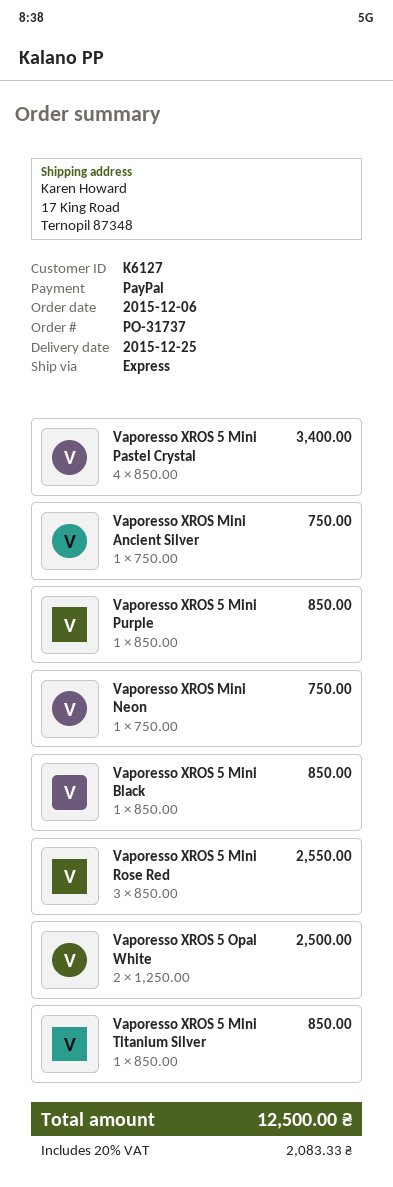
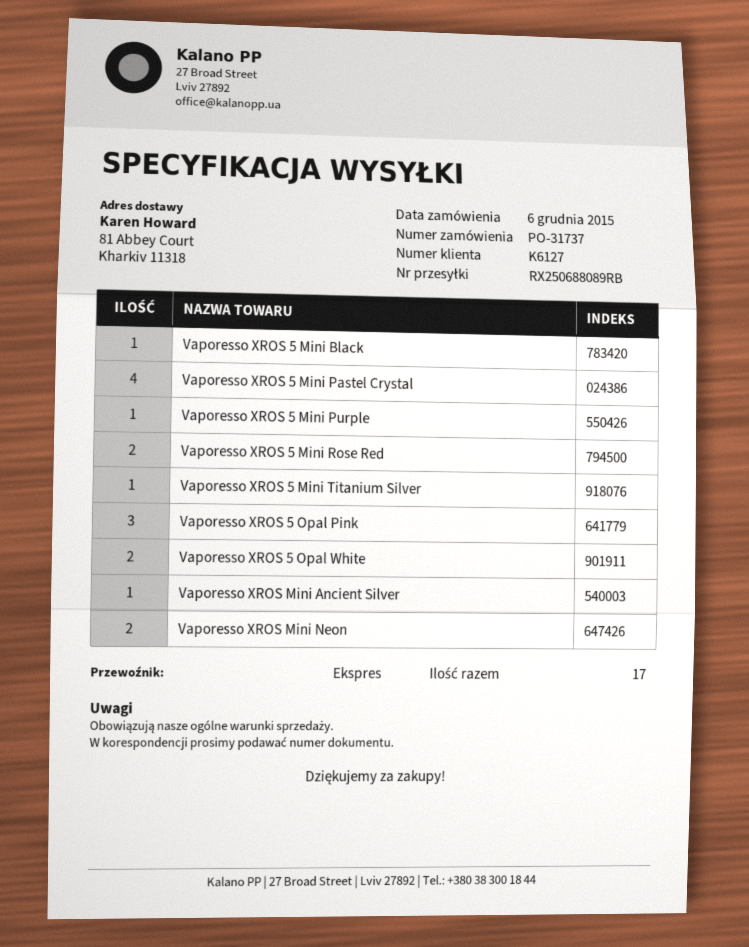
ship to: 17 King Road, Ternopil 87348 -> 81 Abbey Court, Kharkiv 11318
Vaporesso XROS Mini Neon: 1 -> 2
Vaporesso XROS 5 Mini Rose Red: 3 -> 2
Vaporesso XROS 5 Opal Pink: none -> 3

